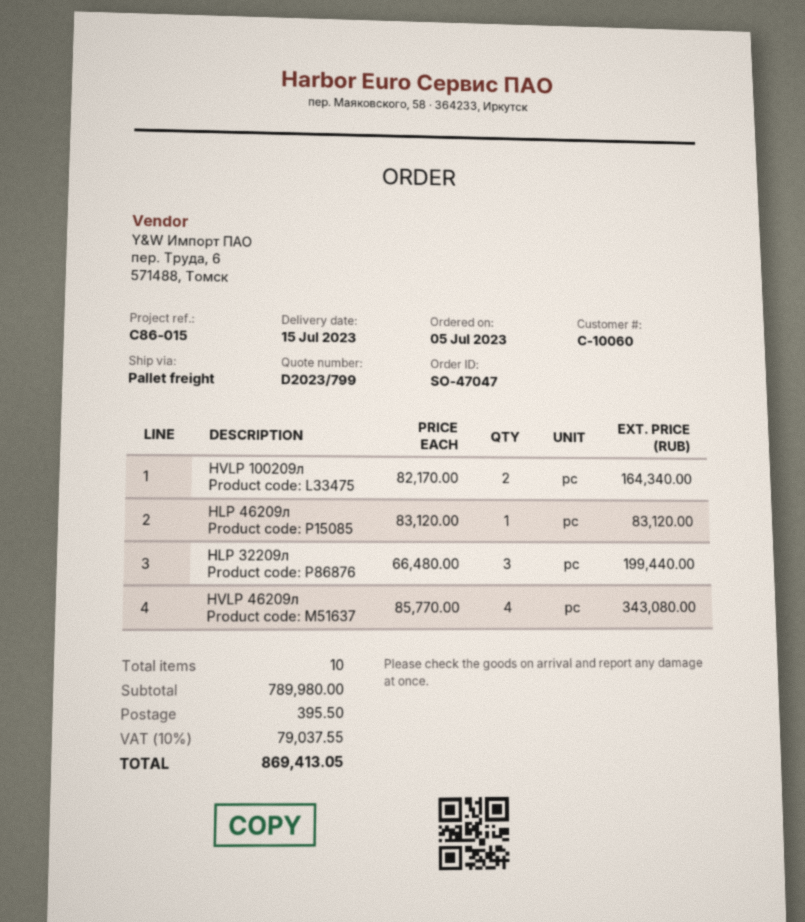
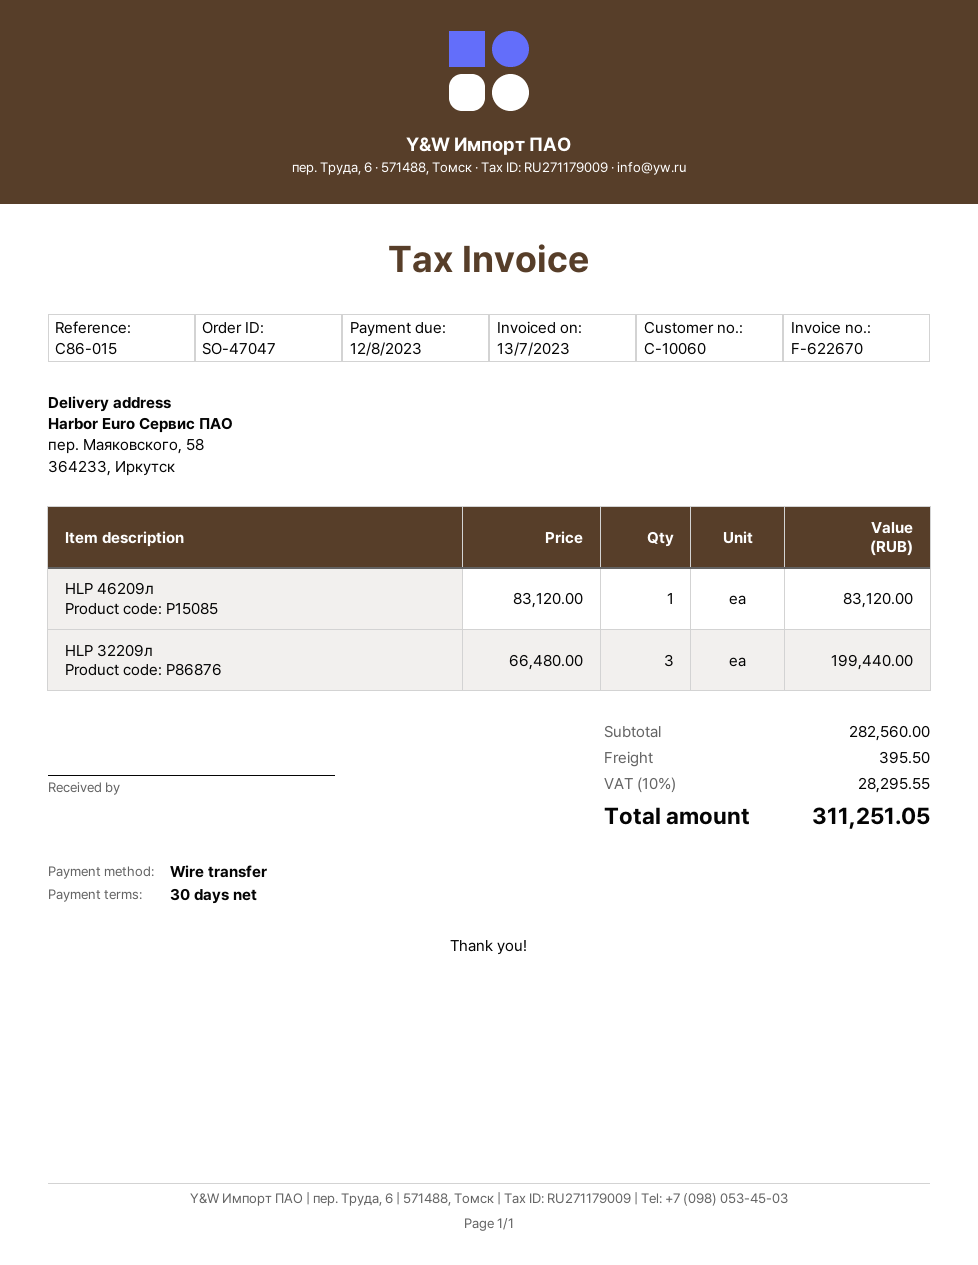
HVLP 100209л: 2 x 82170.00 = 164340.00 -> none
HVLP 46209л: 4 x 85770.00 = 343080.00 -> none
subtotal: 789980.00 -> 282560.00
tax: 10% = 79037.55 -> 10% = 28295.55
total: 869413.05 -> 311251.05

